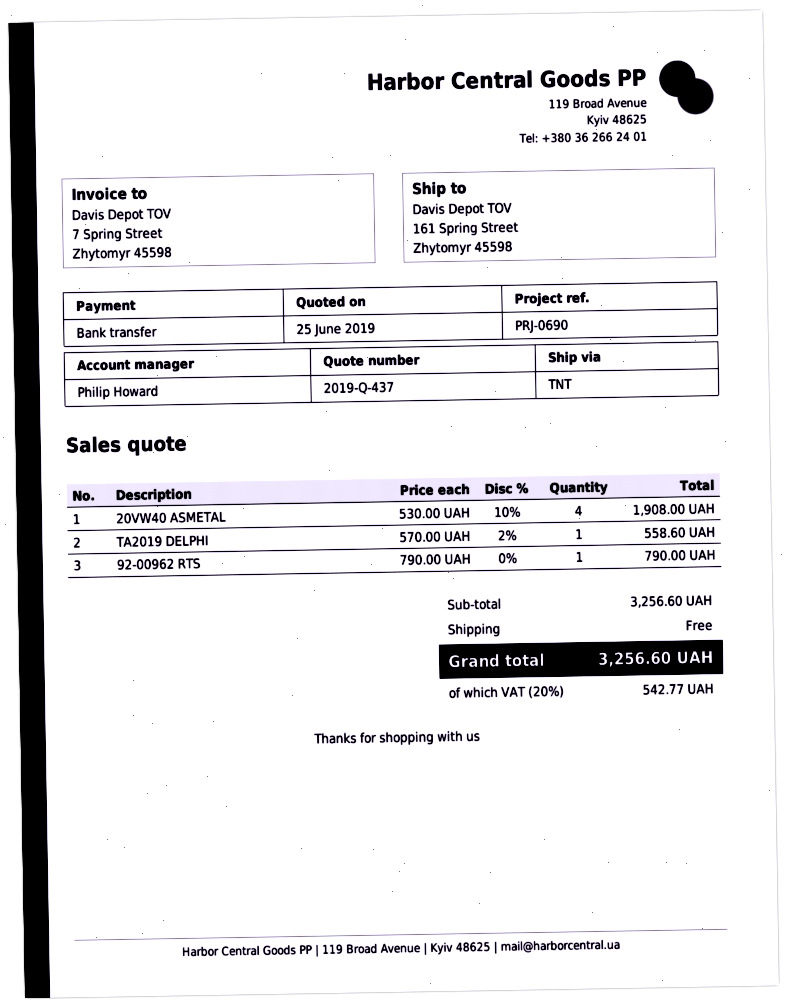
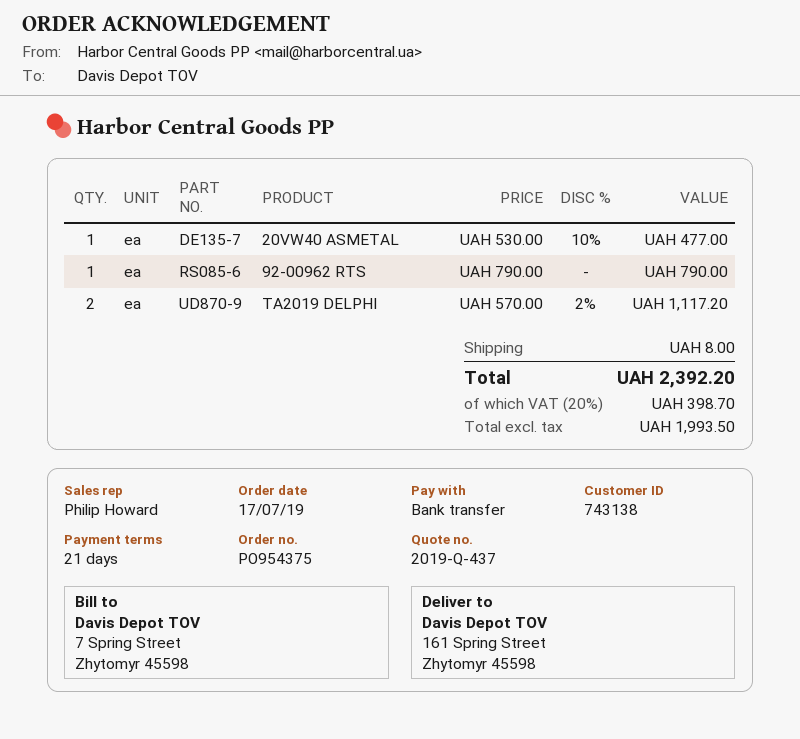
20VW40 ASMETAL: 4 x 530.00 - 10% = 1908.00 -> 1 x 530.00 - 10% = 477.00
TA2019 DELPHI: 1 x 570.00 - 2% = 558.60 -> 2 x 570.00 - 2% = 1117.20
shipping: 0.00 -> 8.00
tax: 20% = 542.77 -> 20% = 398.70
total: 3256.60 -> 2392.20

